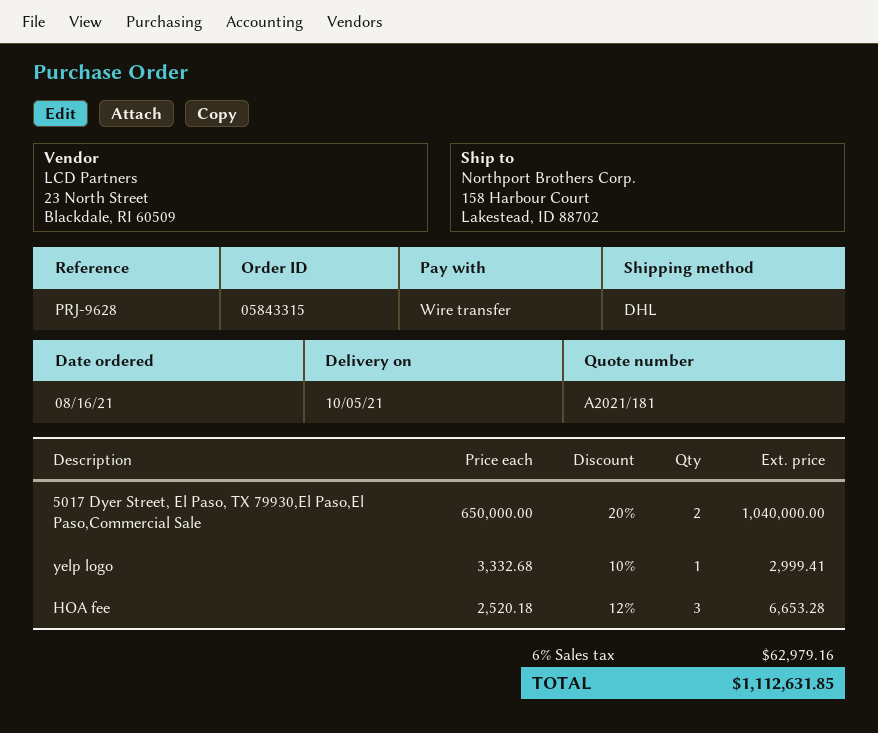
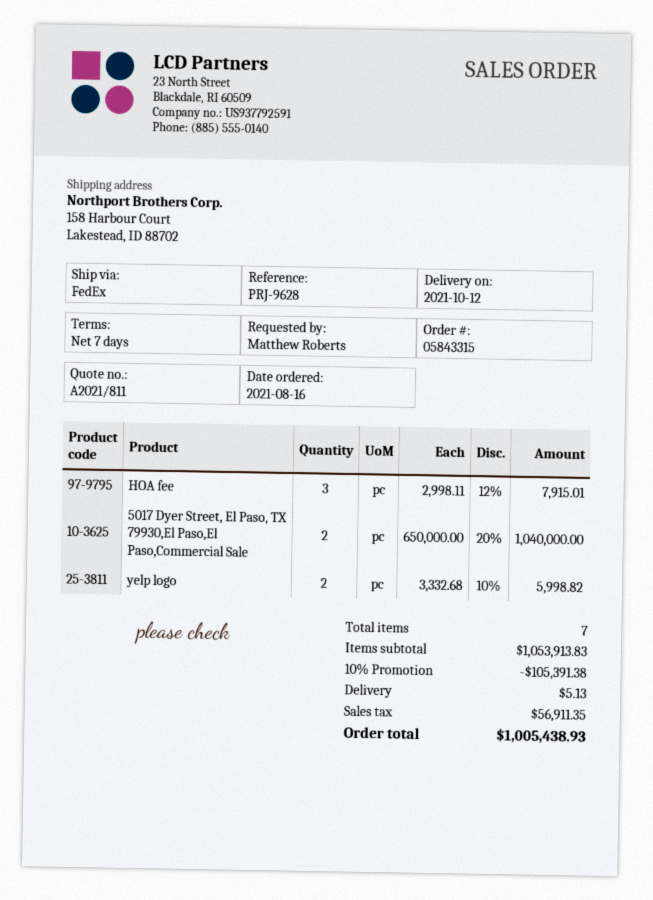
quote number: A2021/181 -> A2021/811
delivery date: 2021-10-05 -> 2021-10-12
shipping method: DHL -> FedEx
yelp logo: 1 x 3332.68 - 10% = 2999.41 -> 2 x 3332.68 - 10% = 5998.82
HOA fee: 3 x 2520.18 - 12% = 6653.28 -> 3 x 2998.11 - 12% = 7915.01
discount: none -> 10% = 105391.38
shipping: none -> 5.13
tax: 62979.16 -> 56911.35
total: 1112631.85 -> 1005438.93

